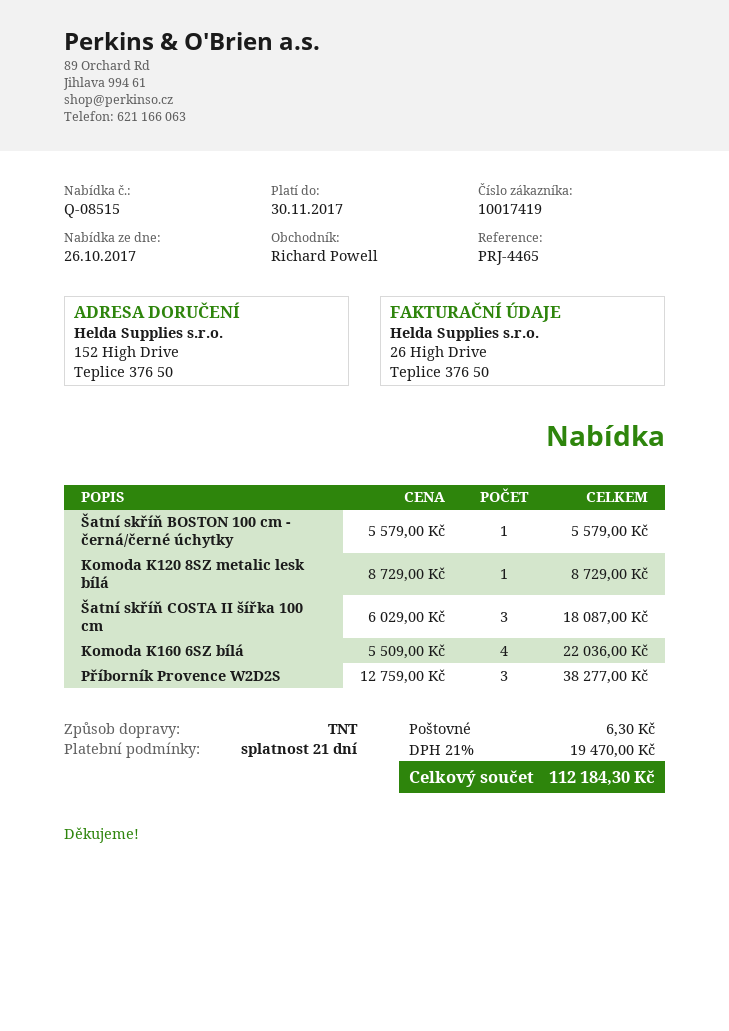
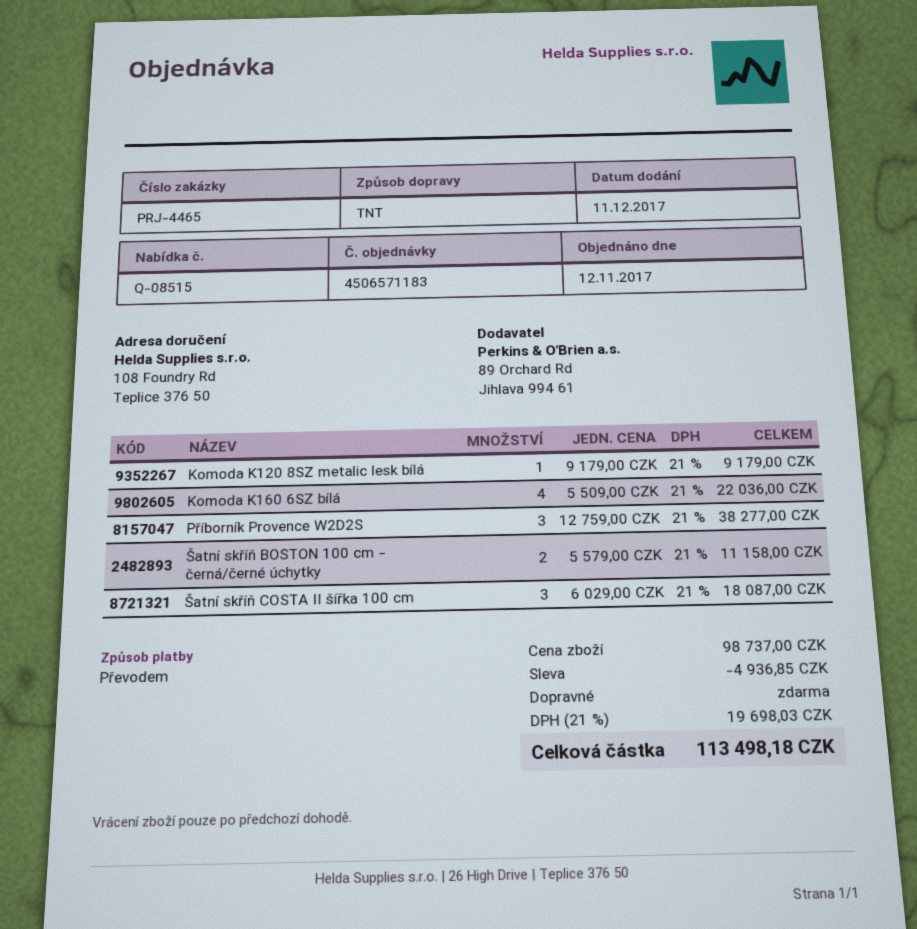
ship to: 152 High Drive, Teplice 376 50 -> 108 Foundry Rd, Teplice 376 50
Šatní skříň BOSTON 100 cm - černá/černé úchytky: 1 x 5579.00 = 5579.00 -> 2 x 5579.00 = 11158.00
Komoda K120 8SZ metalic lesk bílá: 1 x 8729.00 = 8729.00 -> 1 x 9179.00 = 9179.00
discount: none -> 4936.85
shipping: 6.30 -> 0.00
tax: 21% = 19470.00 -> 21% = 19698.03
total: 112184.30 -> 113498.18

